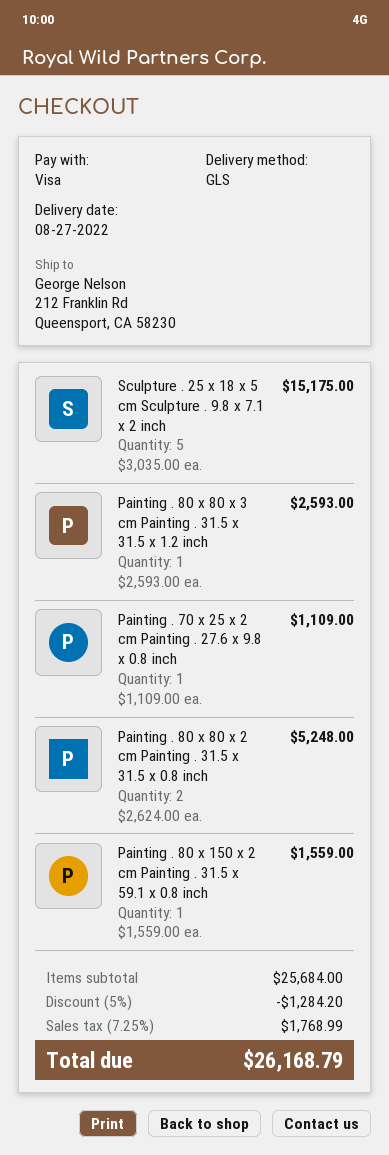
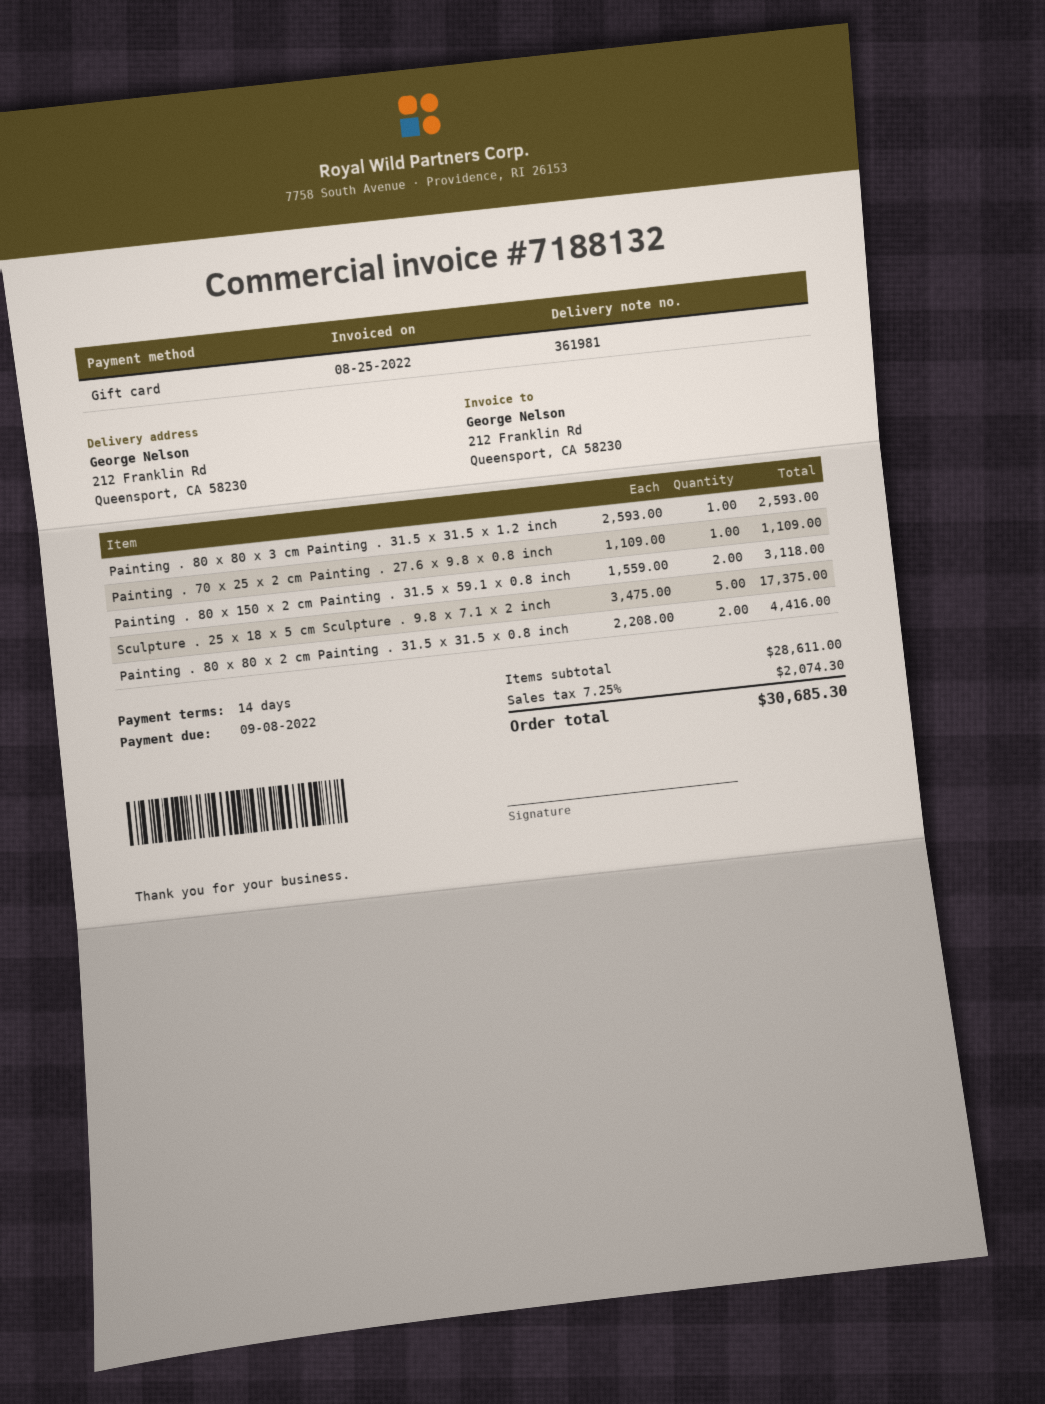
payment method: Visa -> gift card
Sculpture . 25 x 18 x 5 cm Sculpture . 9.8 x 7.1 x 2 inch: 5 x 3035.00 = 15175.00 -> 5 x 3475.00 = 17375.00
Painting . 80 x 80 x 2 cm Painting . 31.5 x 31.5 x 0.8 inch: 2 x 2624.00 = 5248.00 -> 2 x 2208.00 = 4416.00
Painting . 80 x 150 x 2 cm Painting . 31.5 x 59.1 x 0.8 inch: 1 x 1559.00 = 1559.00 -> 2 x 1559.00 = 3118.00
subtotal: 25684.00 -> 28611.00
discount: 5% = 1284.20 -> none
tax: 7.25% = 1768.99 -> 7.25% = 2074.30
total: 26168.79 -> 30685.30

